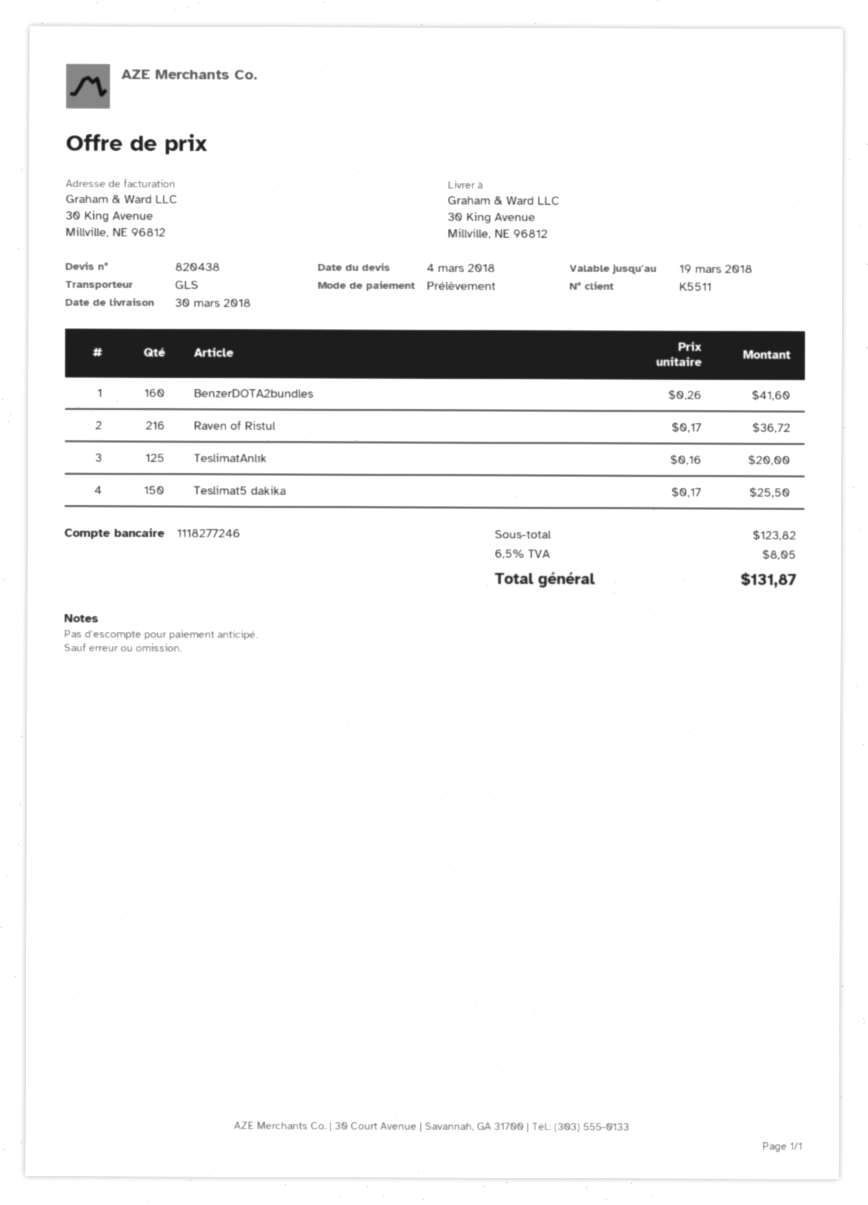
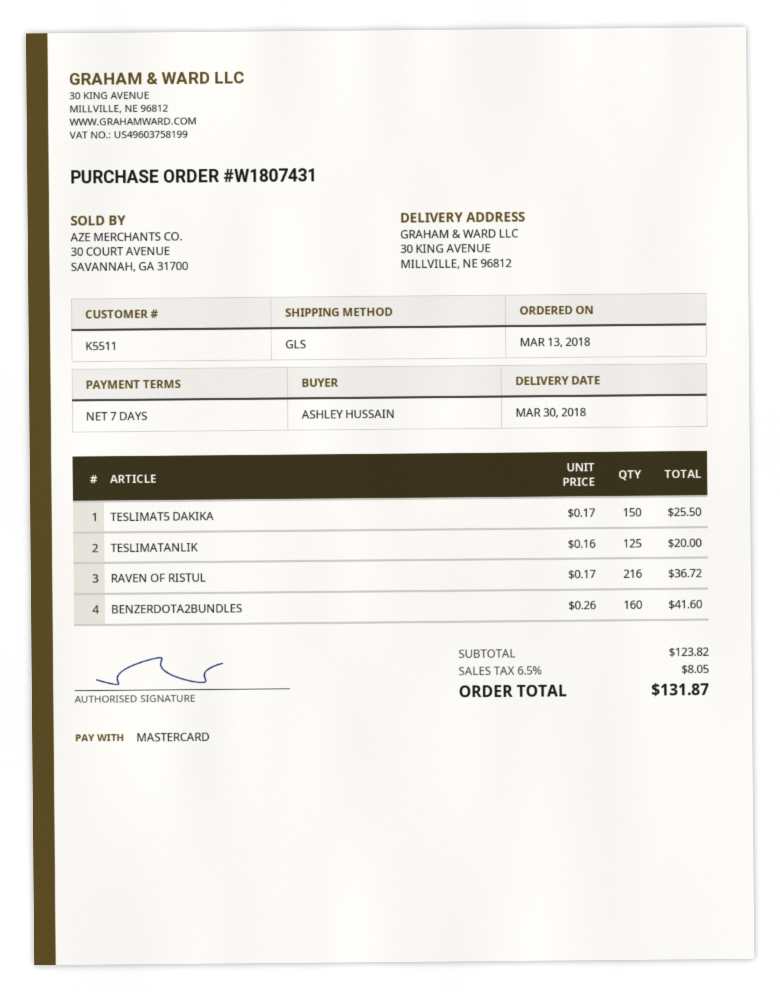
payment method: direct debit -> Mastercard

